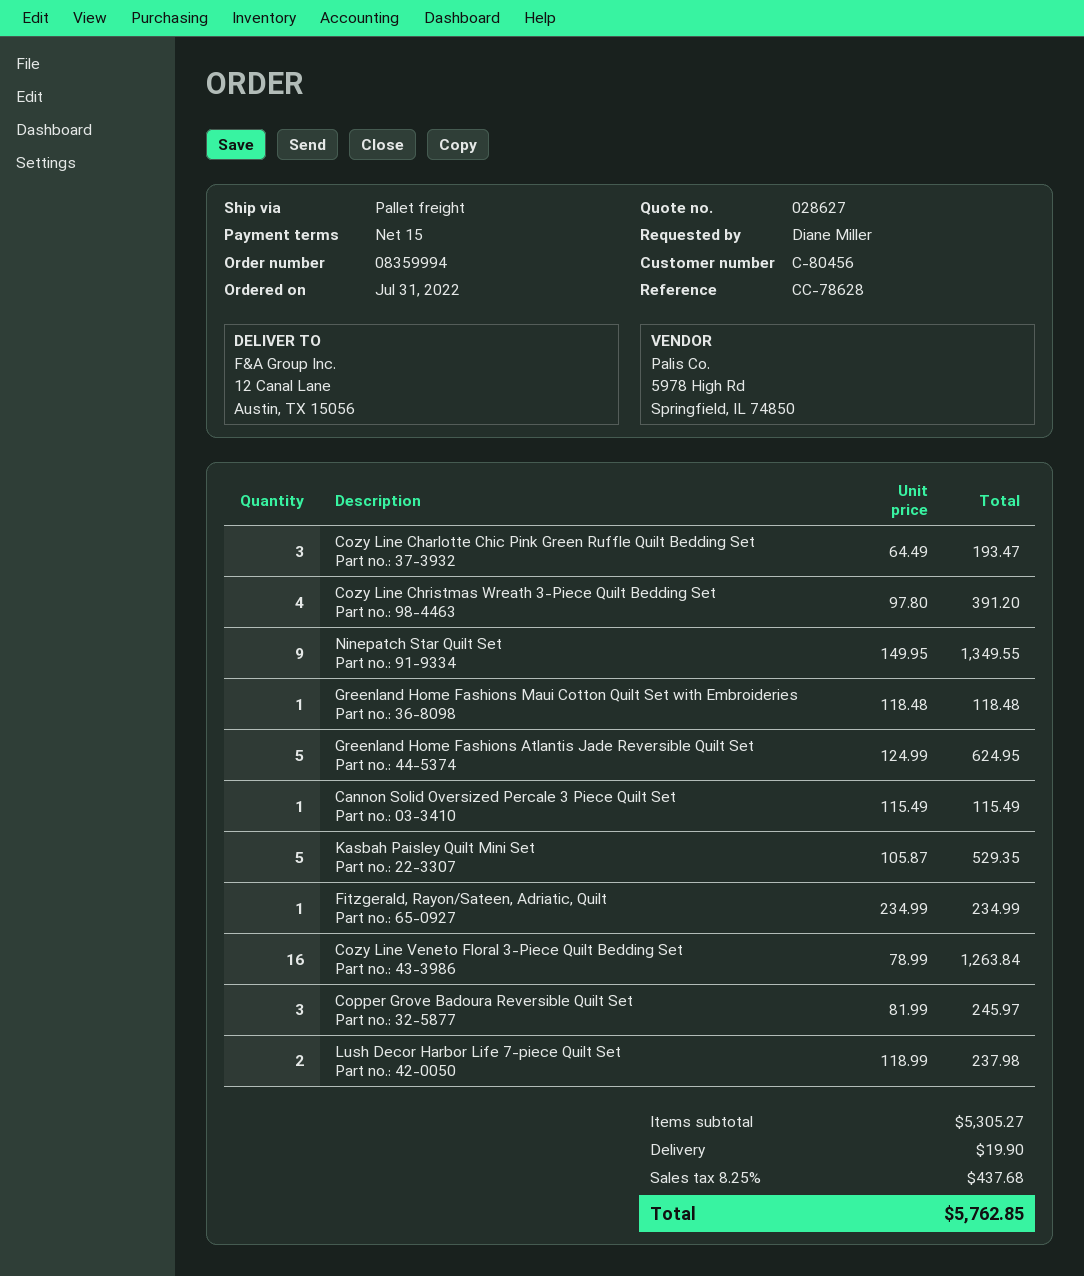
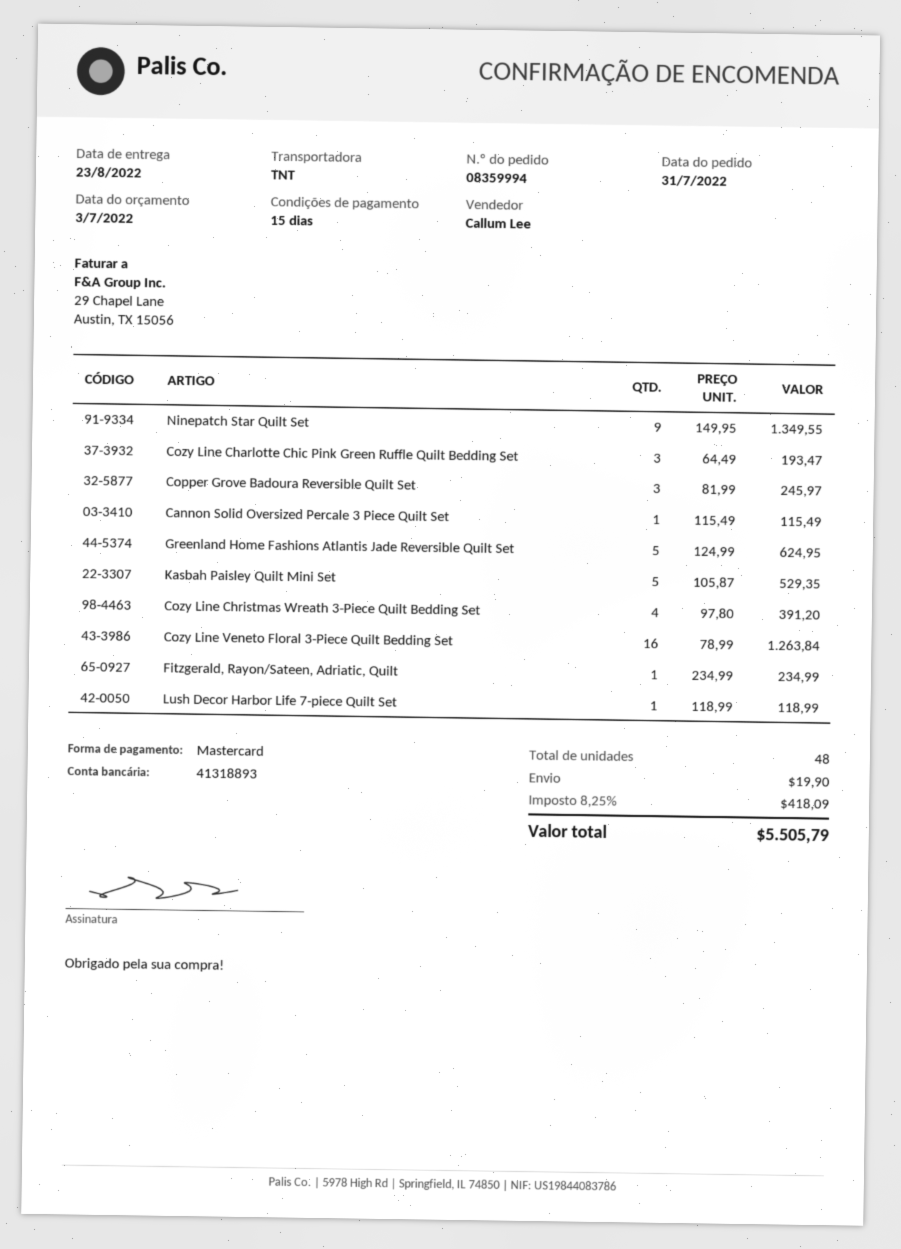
shipping method: pallet freight -> TNT
Greenland Home Fashions Maui Cotton Quilt Set with Embroideries: 1 x 118.48 = 118.48 -> none
Lush Decor Harbor Life 7-piece Quilt Set: 2 x 118.99 = 237.98 -> 1 x 118.99 = 118.99
tax: 8.25% = 437.68 -> 8.25% = 418.09
total: 5762.85 -> 5505.79

